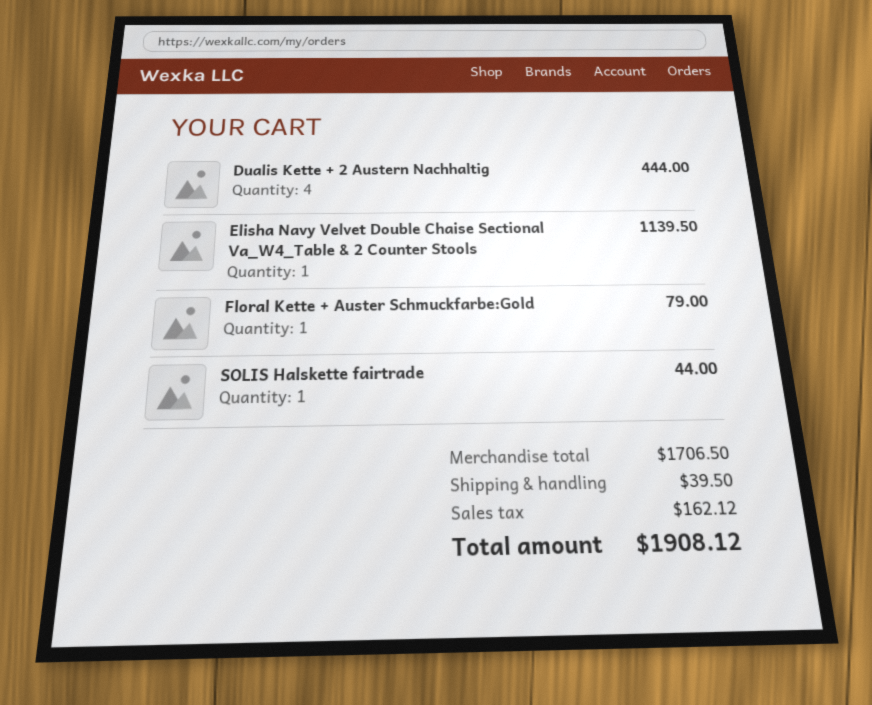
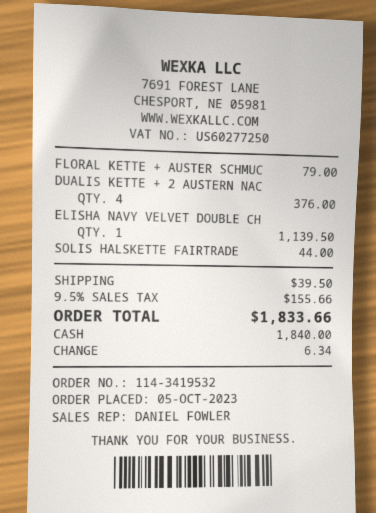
Dualis Kette + 2 Austern Nachhaltig: 4 for 444.00 -> 4 for 376.00
tax: 162.12 -> 155.66
total: 1908.12 -> 1833.66

